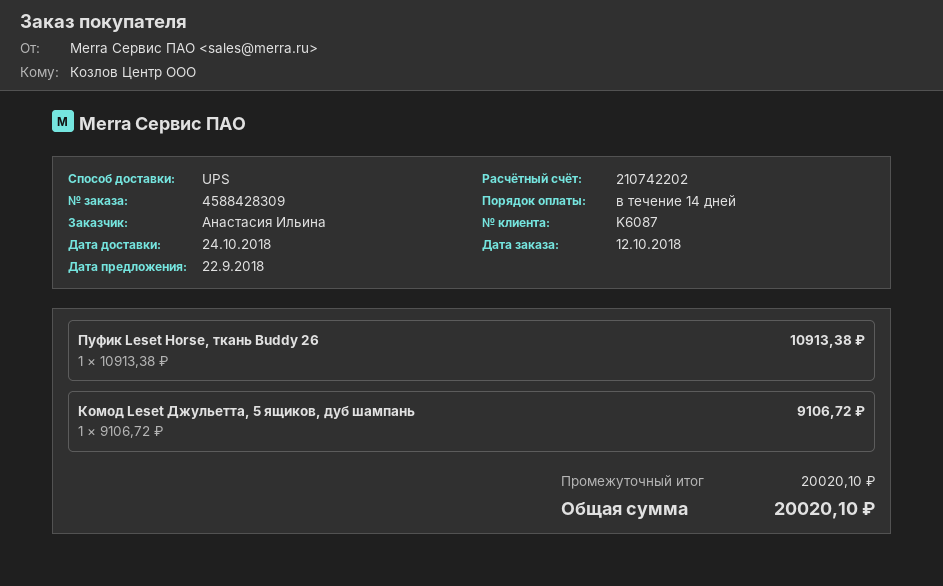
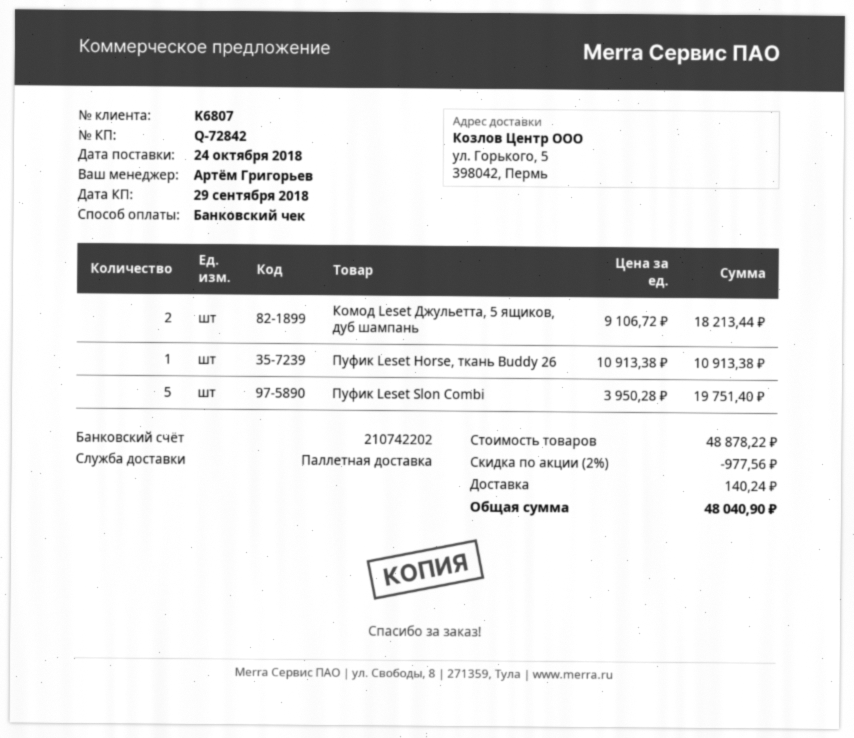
quote date: 2018-09-22 -> 2018-09-29
customer number: K6087 -> K6807
shipping method: UPS -> pallet freight
Комод Leset Джульетта, 5 ящиков, дуб шампань: 1 x 9106.72 = 9106.72 -> 2 x 9106.72 = 18213.44
Пуфик Leset Slon Combi: none -> 5 x 3950.28 = 19751.40
subtotal: 20020.10 -> 48878.22
discount: none -> 2% = 977.56
shipping: none -> 140.24
total: 20020.10 -> 48040.90

